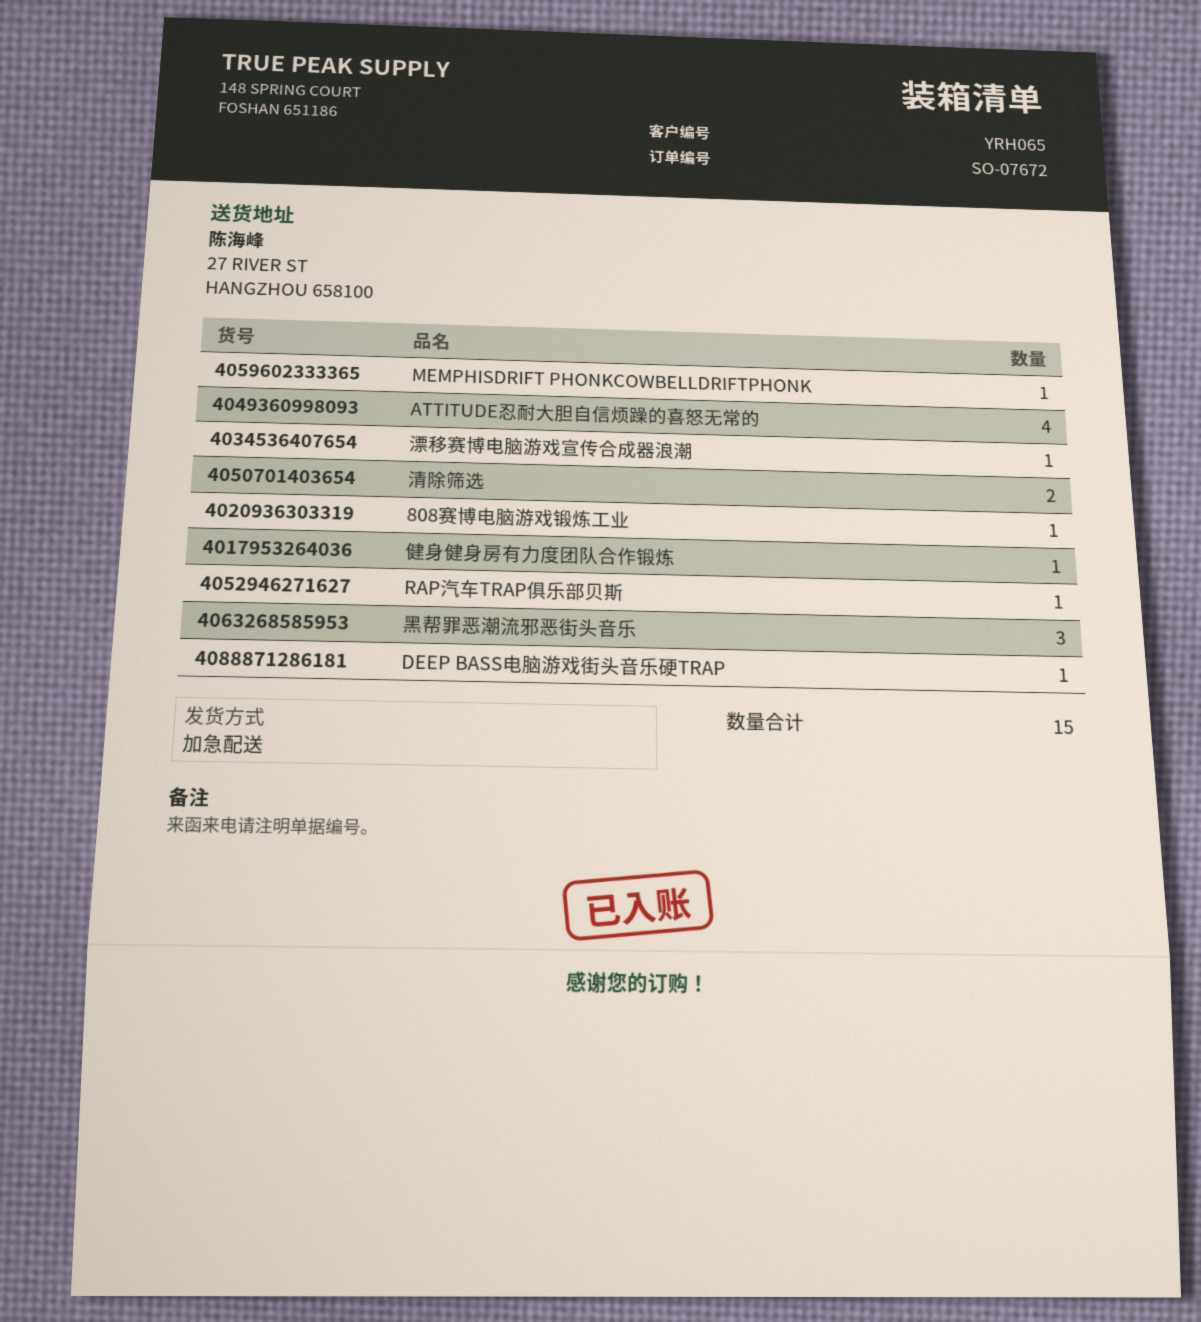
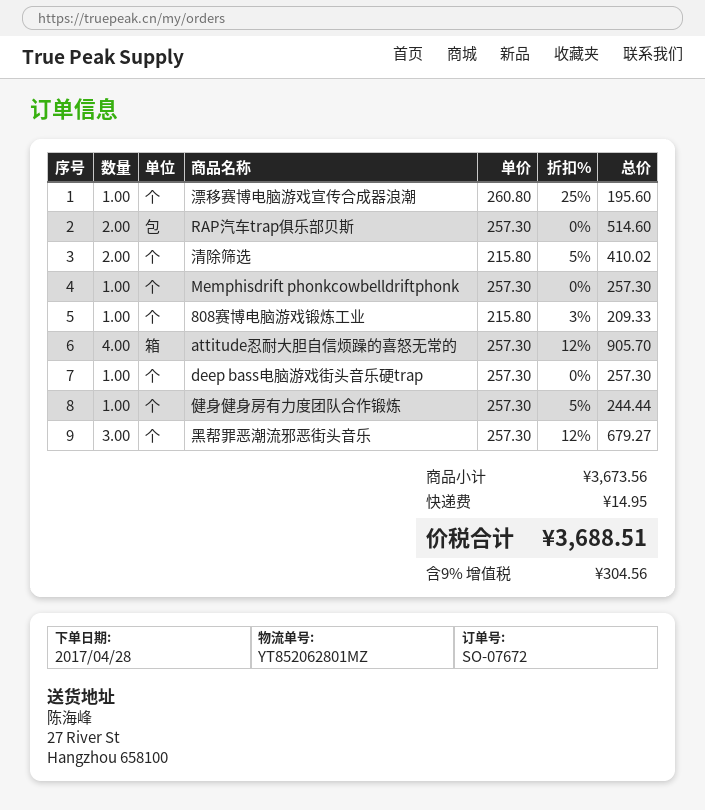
RAP汽车TRAP俱乐部贝斯: 1 -> 2

